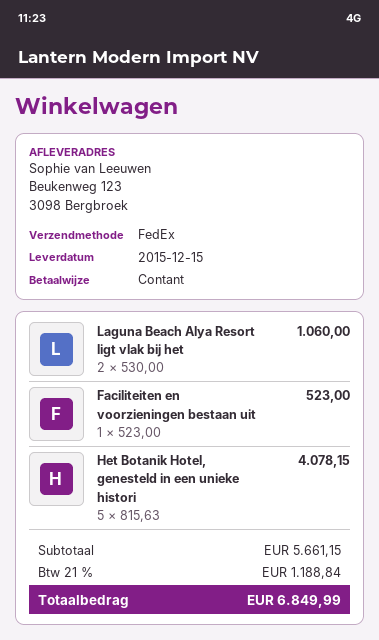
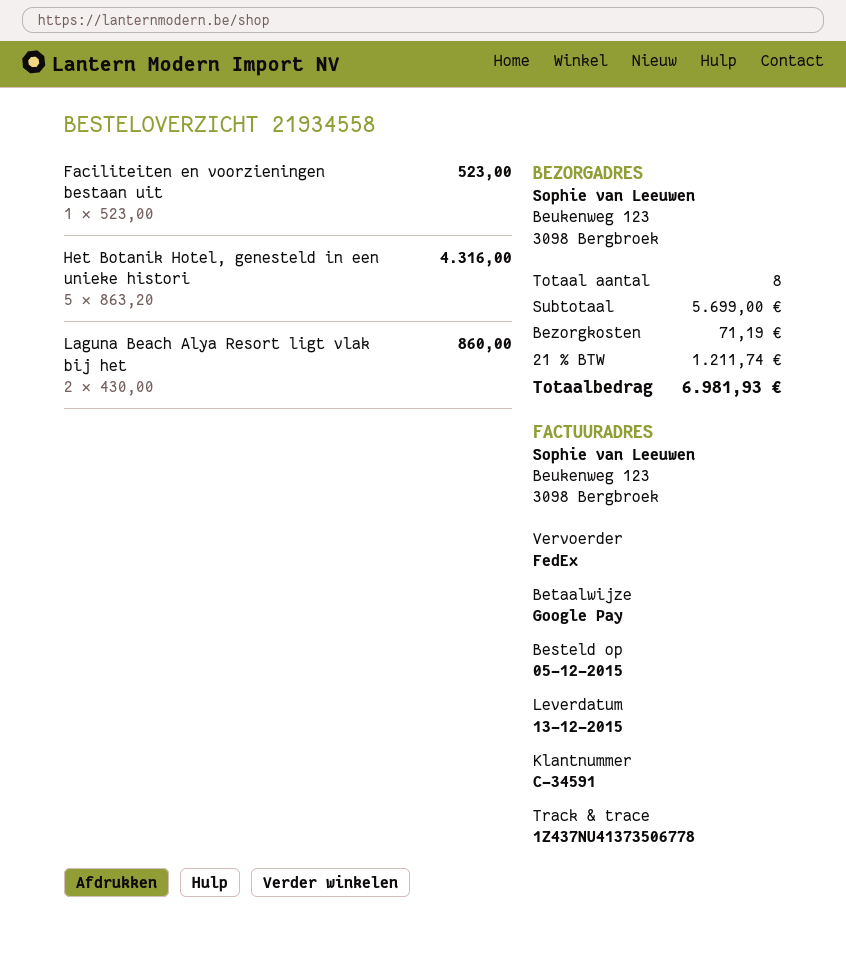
delivery date: 2015-12-15 -> 2015-12-13
payment method: cash -> Google Pay
Laguna Beach Alya Resort ligt vlak bij het: 2 x 530.00 = 1060.00 -> 2 x 430.00 = 860.00
Het Botanik Hotel, genesteld in een unieke histori: 5 x 815.63 = 4078.15 -> 5 x 863.20 = 4316.00
subtotal: 5661.15 -> 5699.00
shipping: none -> 71.19
tax: 21% = 1188.84 -> 21% = 1211.74
total: 6849.99 -> 6981.93

